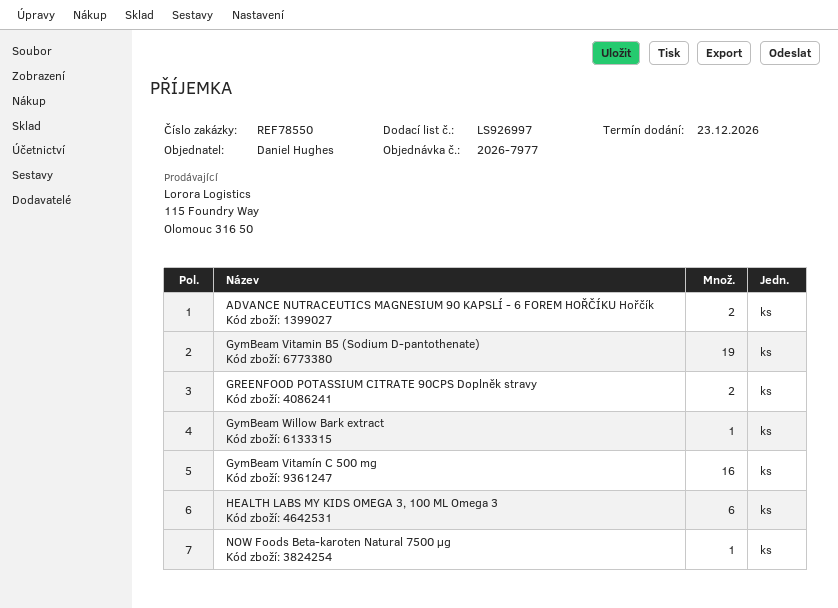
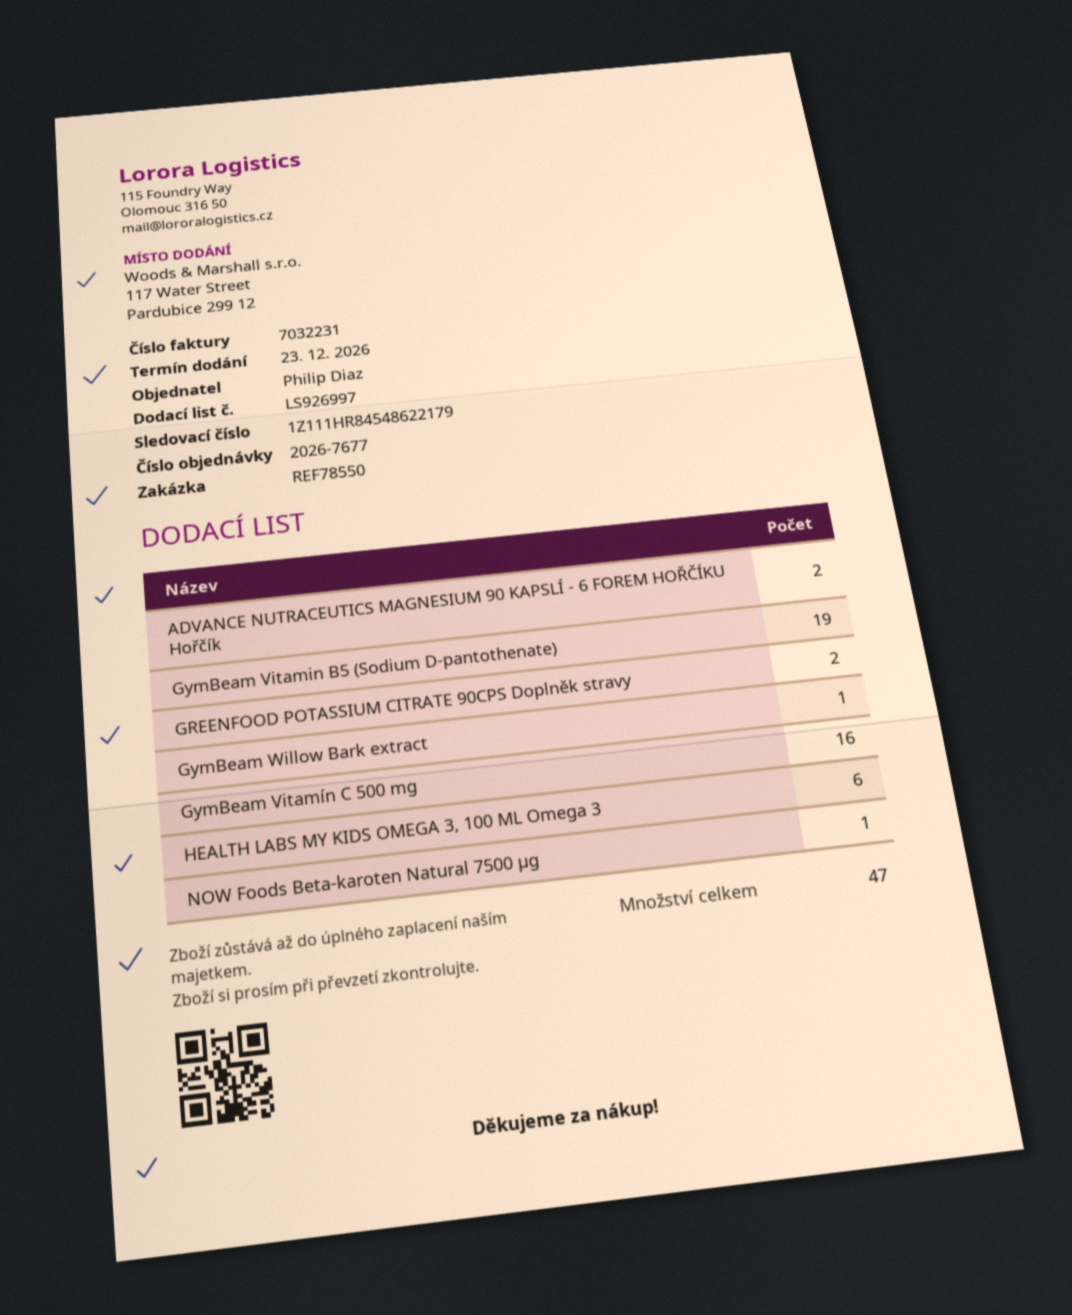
order number: 2026-7977 -> 2026-7677
ordered by: Daniel Hughes -> Philip Diaz

